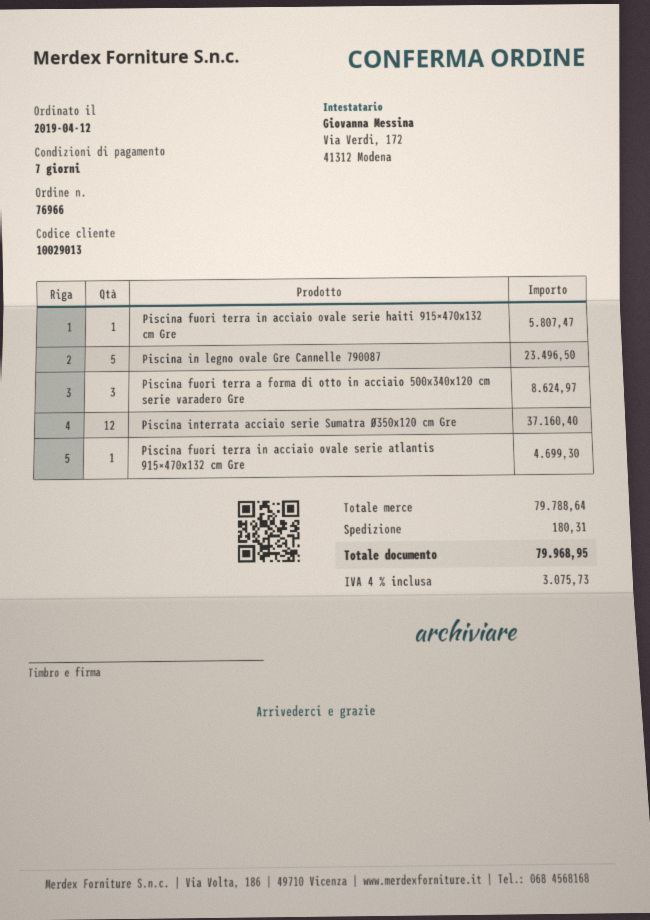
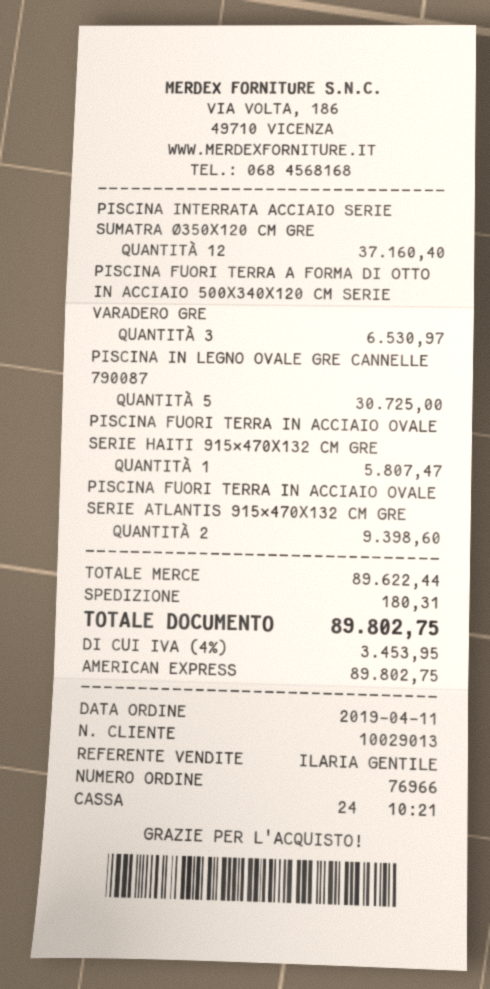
order date: 2019-04-12 -> 2019-04-11
Piscina in legno ovale Gre Cannelle 790087: 5 for 23496.50 -> 5 for 30725.00
Piscina fuori terra a forma di otto in acciaio 500x340x120 cm serie varadero Gre: 3 for 8624.97 -> 3 for 6530.97
Piscina fuori terra in acciaio ovale serie atlantis 915×470x132 cm Gre: 1 for 4699.30 -> 2 for 9398.60
subtotal: 79788.64 -> 89622.44
tax: 4% = 3075.73 -> 4% = 3453.95
total: 79968.95 -> 89802.75

